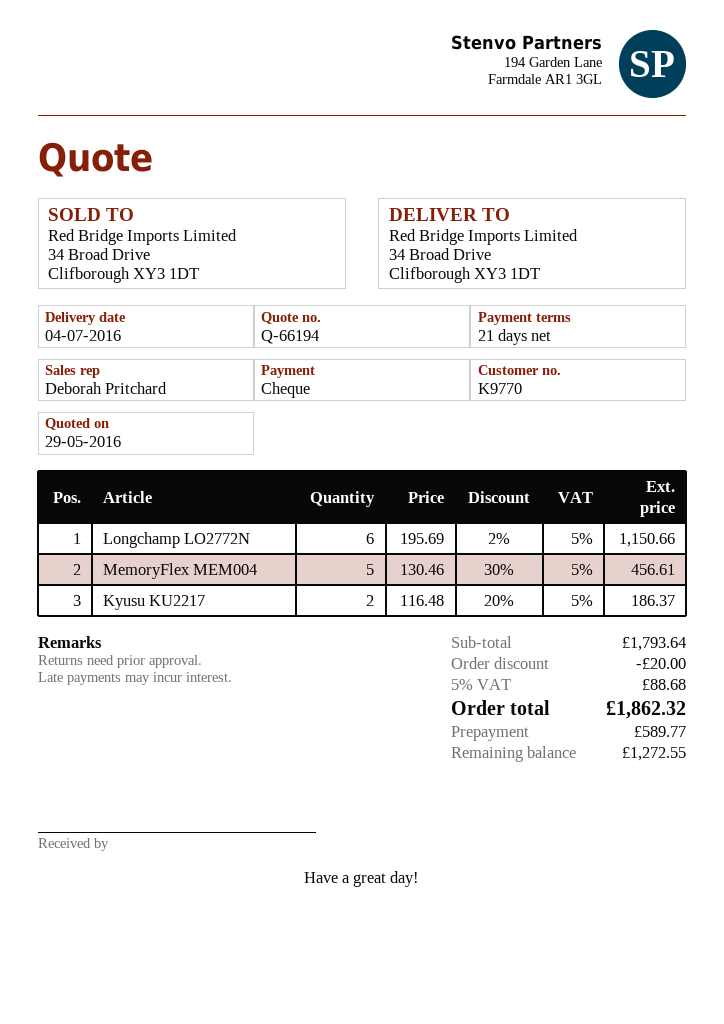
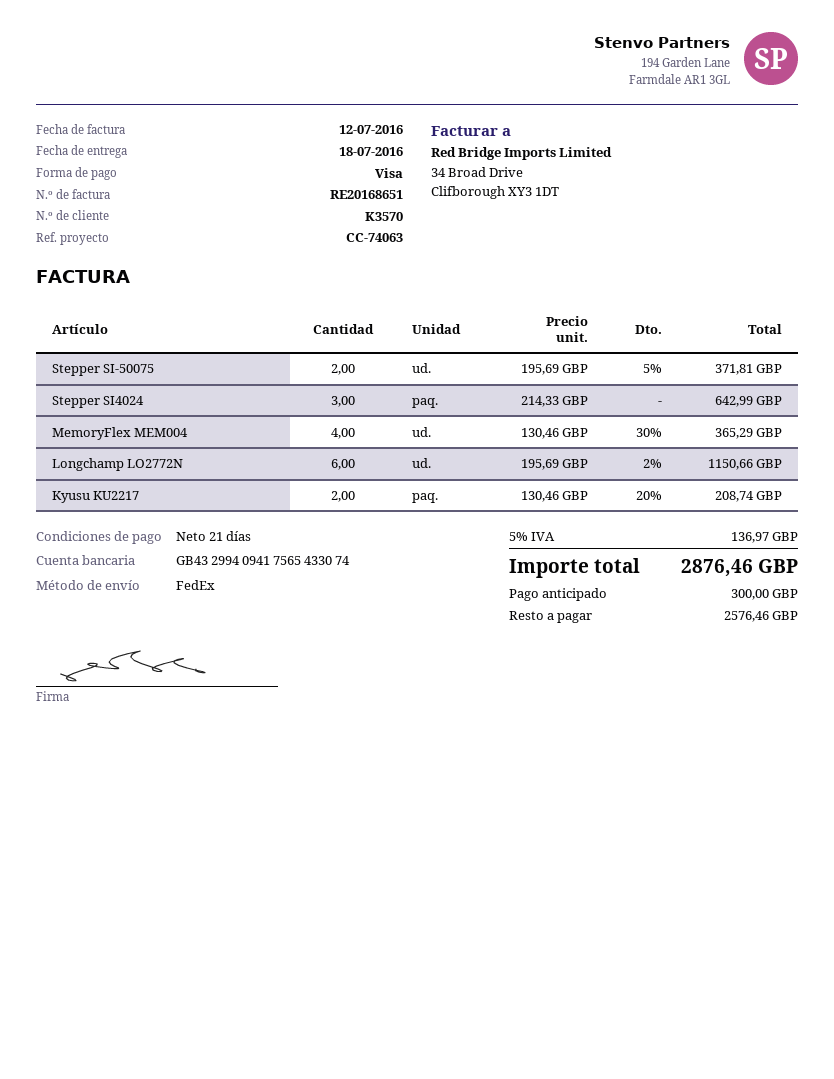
delivery date: 2016-07-04 -> 2016-07-18
customer number: K9770 -> K3570
payment method: cheque -> Visa
MemoryFlex MEM004: 5 x 130.46 - 30% = 456.61 -> 4 x 130.46 - 30% = 365.29
Kyusu KU2217: 2 x 116.48 - 20% = 186.37 -> 2 x 130.46 - 20% = 208.74
Stepper SI-50075: none -> 2 x 195.69 - 5% = 371.81
Stepper SI4024: none -> 3 x 214.33 = 642.99
discount: 20.00 -> none
tax: 5% = 88.68 -> 5% = 136.97
total: 1862.32 -> 2876.46
deposit: 589.77 -> 300.00
balance: 1272.55 -> 2576.46

